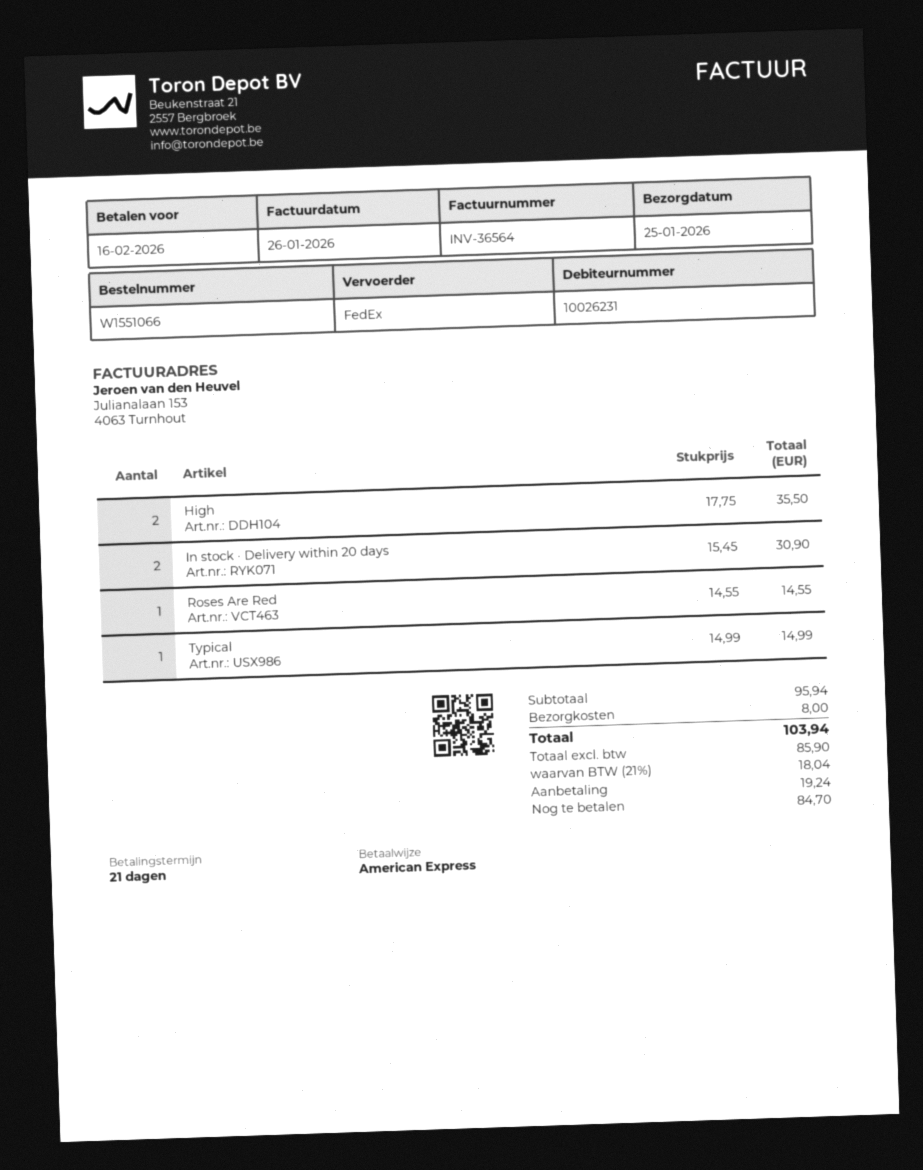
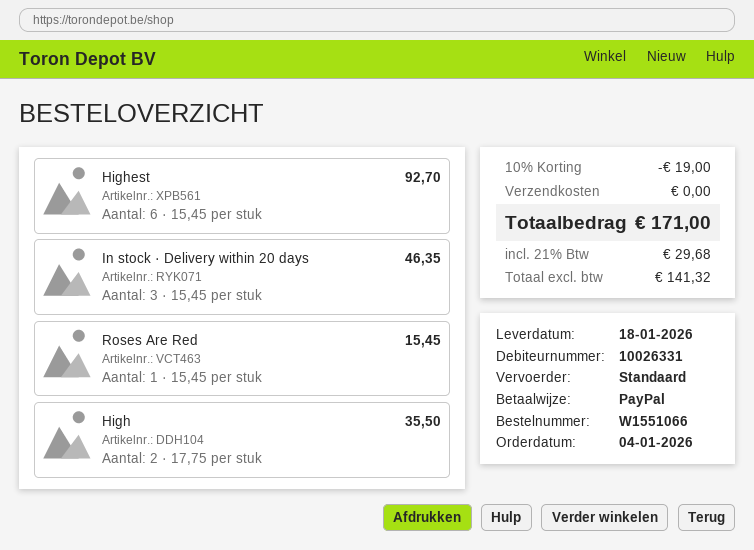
delivery date: 2026-01-25 -> 2026-01-18
customer number: 10026231 -> 10026331
payment method: American Express -> PayPal
shipping method: FedEx -> standard
In stock · Delivery within 20 days: 2 x 15.45 = 30.90 -> 3 x 15.45 = 46.35
Roses Are Red: 1 x 14.55 = 14.55 -> 1 x 15.45 = 15.45
Typical: 1 x 14.99 = 14.99 -> none
Highest: none -> 6 x 15.45 = 92.70
discount: none -> 10% = 19.00
shipping: 8.00 -> 0.00
net: 85.90 -> 141.32
tax: 21% = 18.04 -> 21% = 29.68
total: 103.94 -> 171.00

